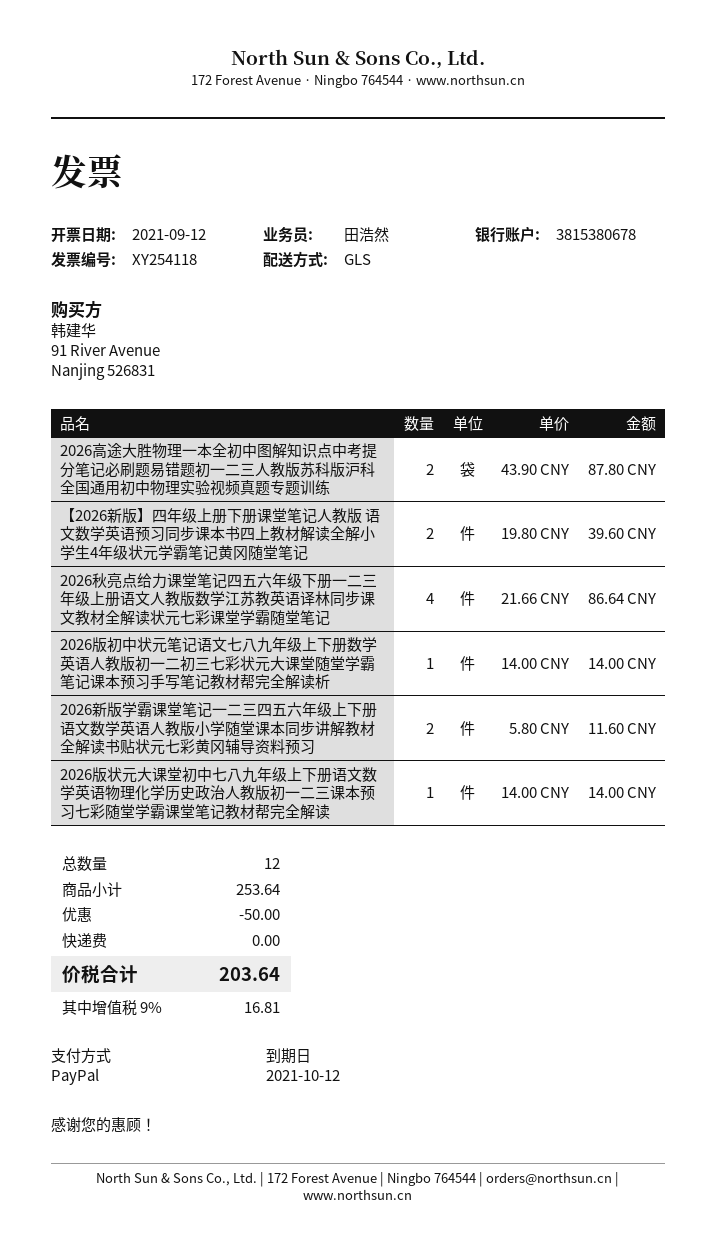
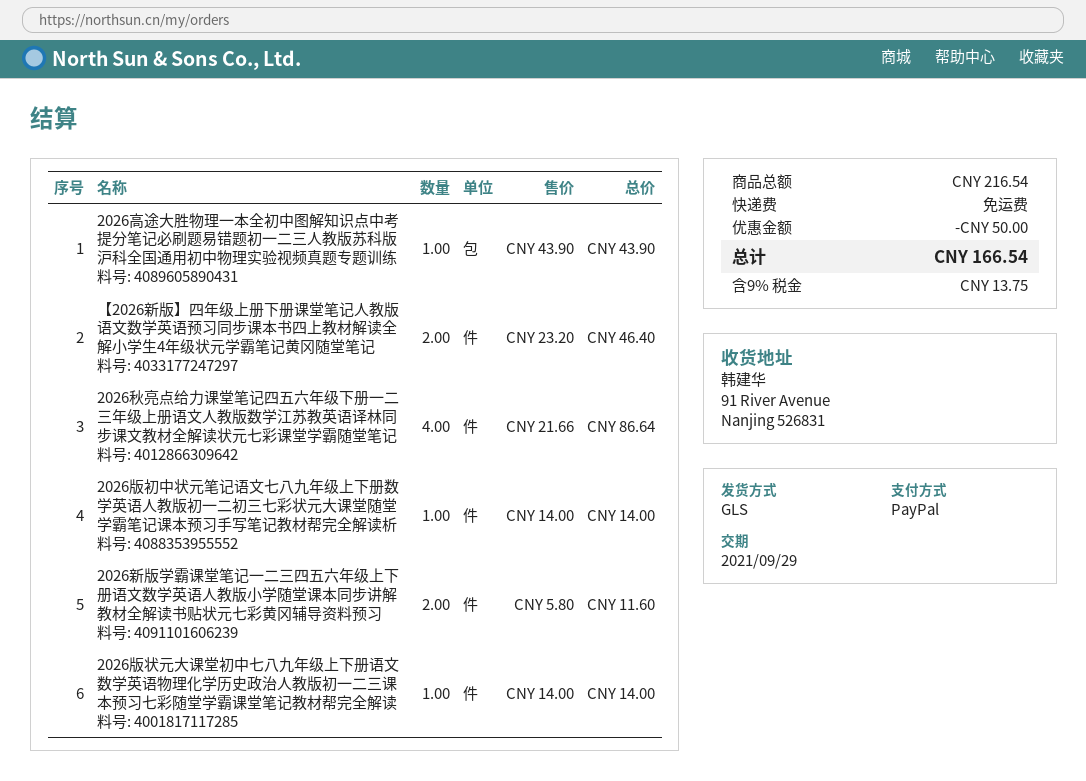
2026高途大胜物理一本全初中图解知识点中考提分笔记必刷题易错题初一二三人教版苏科版沪科全国通用初中物理实验视频真题专题训练: 2 x 43.90 = 87.80 -> 1 x 43.90 = 43.90
【2026新版】四年级上册下册课堂笔记人教版 语文数学英语预习同步课本书四上教材解读全解小学生4年级状元学霸笔记黄冈随堂笔记: 2 x 19.80 = 39.60 -> 2 x 23.20 = 46.40
subtotal: 253.64 -> 216.54
tax: 9% = 16.81 -> 9% = 13.75
total: 203.64 -> 166.54

